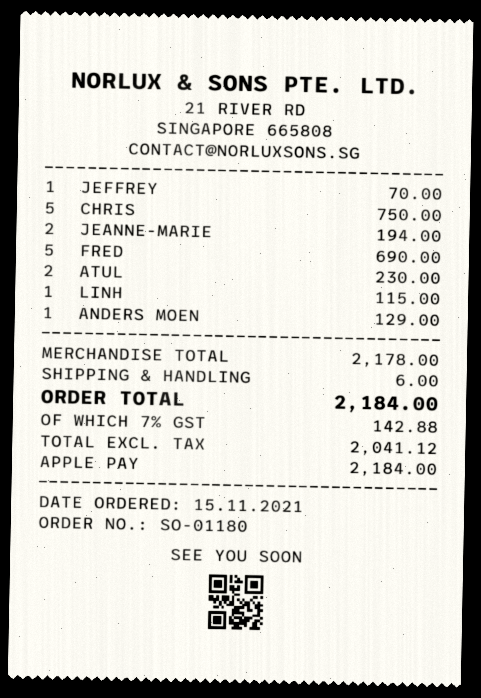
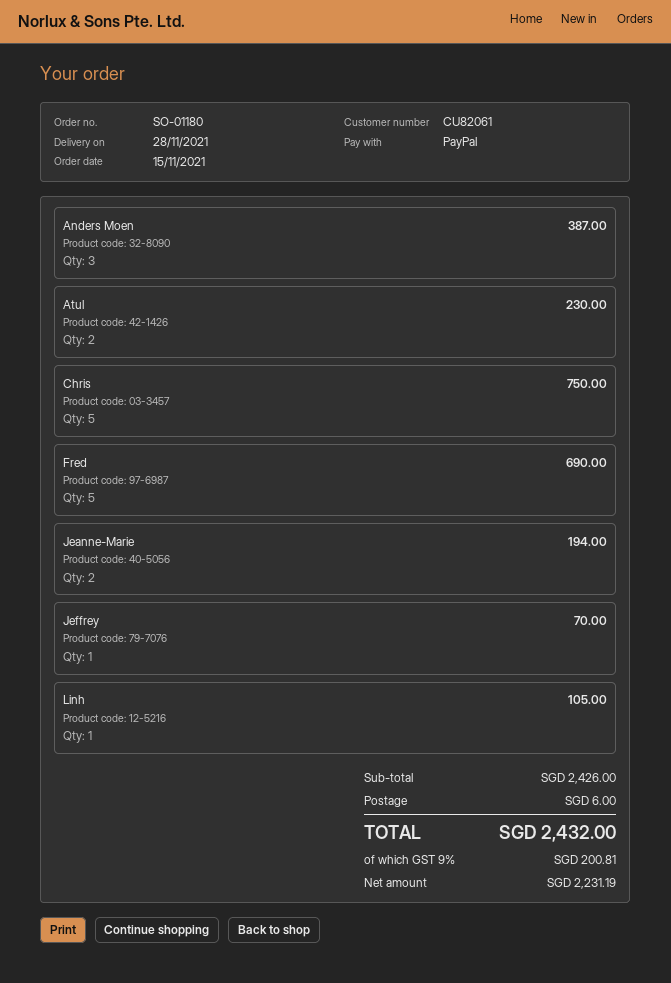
payment method: Apple Pay -> PayPal
LINH: 1 for 115.00 -> 1 for 105.00
ANDERS MOEN: 1 for 129.00 -> 3 for 387.00
subtotal: 2178.00 -> 2426.00
net: 2041.12 -> 2231.19
tax: 7% = 142.88 -> 9% = 200.81
total: 2184.00 -> 2432.00

